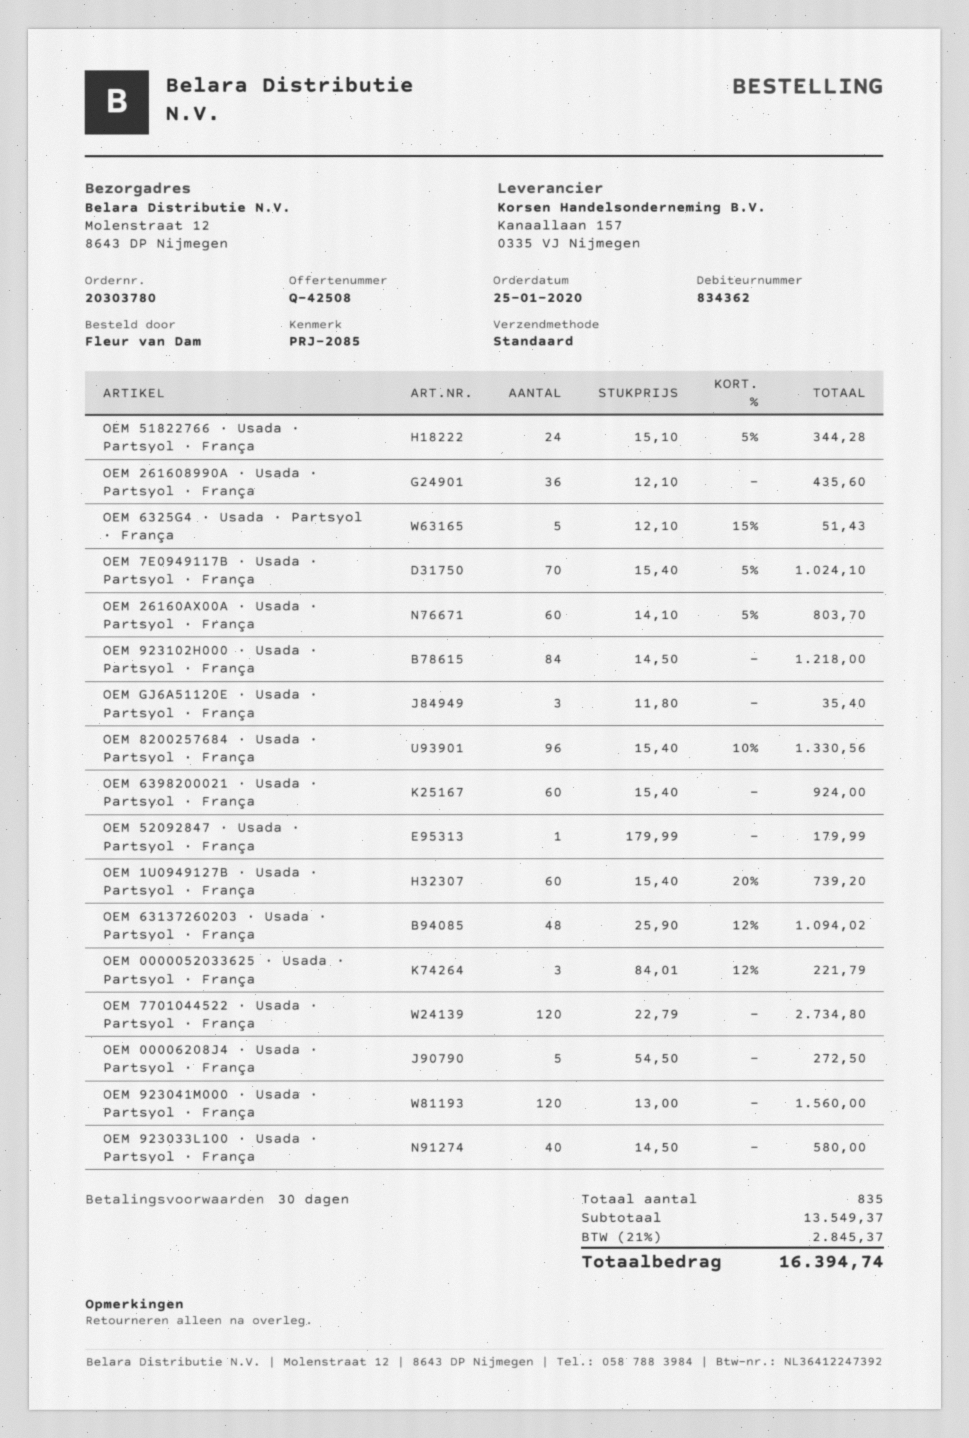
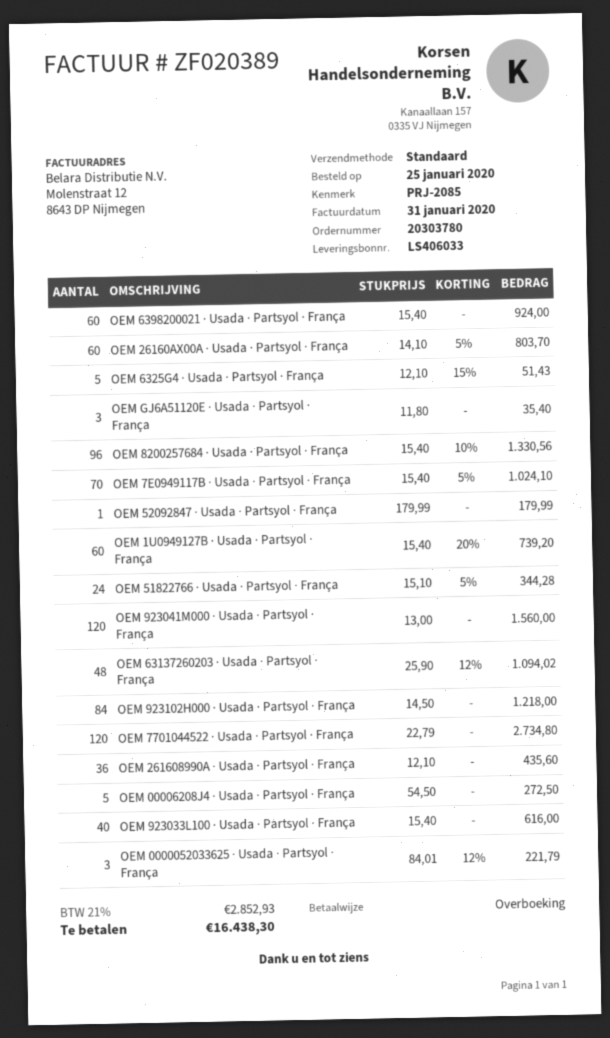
OEM 923033L100 · Usada · Partsyol · França: 40 x 14.50 = 580.00 -> 40 x 15.40 = 616.00
tax: 21% = 2845.37 -> 21% = 2852.93
total: 16394.74 -> 16438.30

